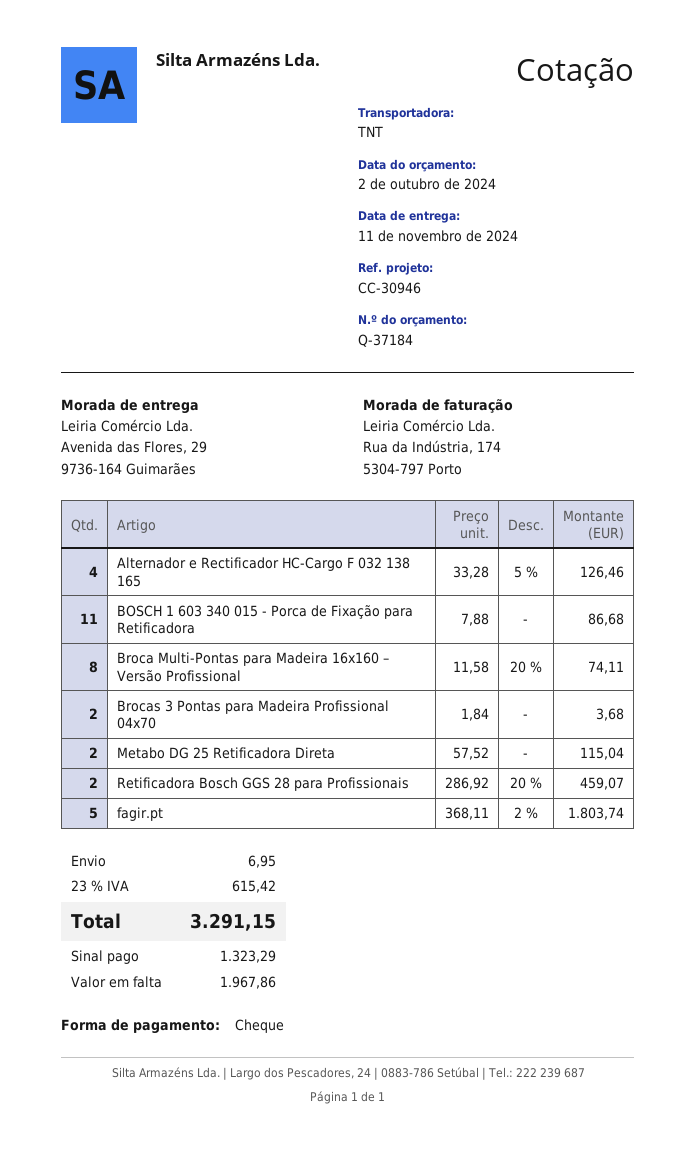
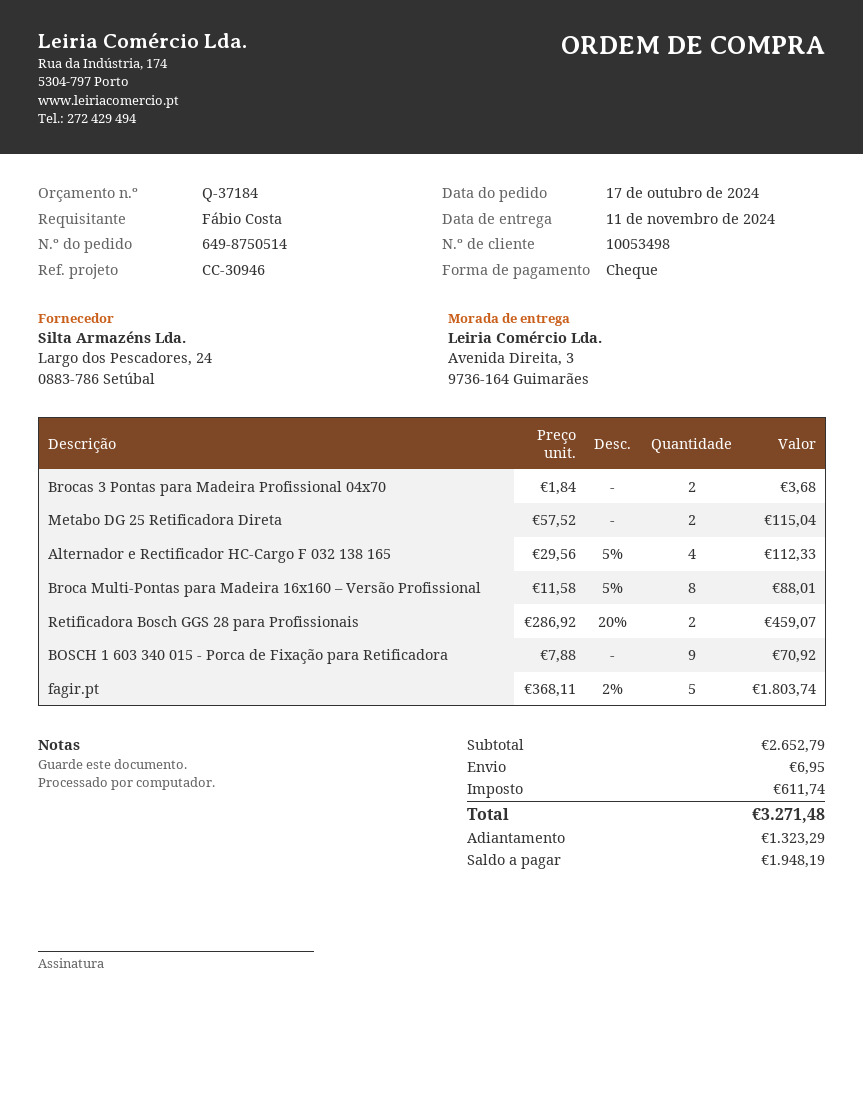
ship to: Avenida das Flores, 29, 9736-164 Guimarães -> Avenida Direita, 3, 9736-164 Guimarães
Alternador e Rectificador HC-Cargo F 032 138 165: 4 x 33.28 - 5% = 126.46 -> 4 x 29.56 - 5% = 112.33
BOSCH 1 603 340 015 - Porca de Fixação para Retificadora: 11 x 7.88 = 86.68 -> 9 x 7.88 = 70.92
Broca Multi-Pontas para Madeira 16x160 – Versão Profissional: 8 x 11.58 - 20% = 74.11 -> 8 x 11.58 - 5% = 88.01
tax: 615.42 -> 611.74
total: 3291.15 -> 3271.48
balance: 1967.86 -> 1948.19

